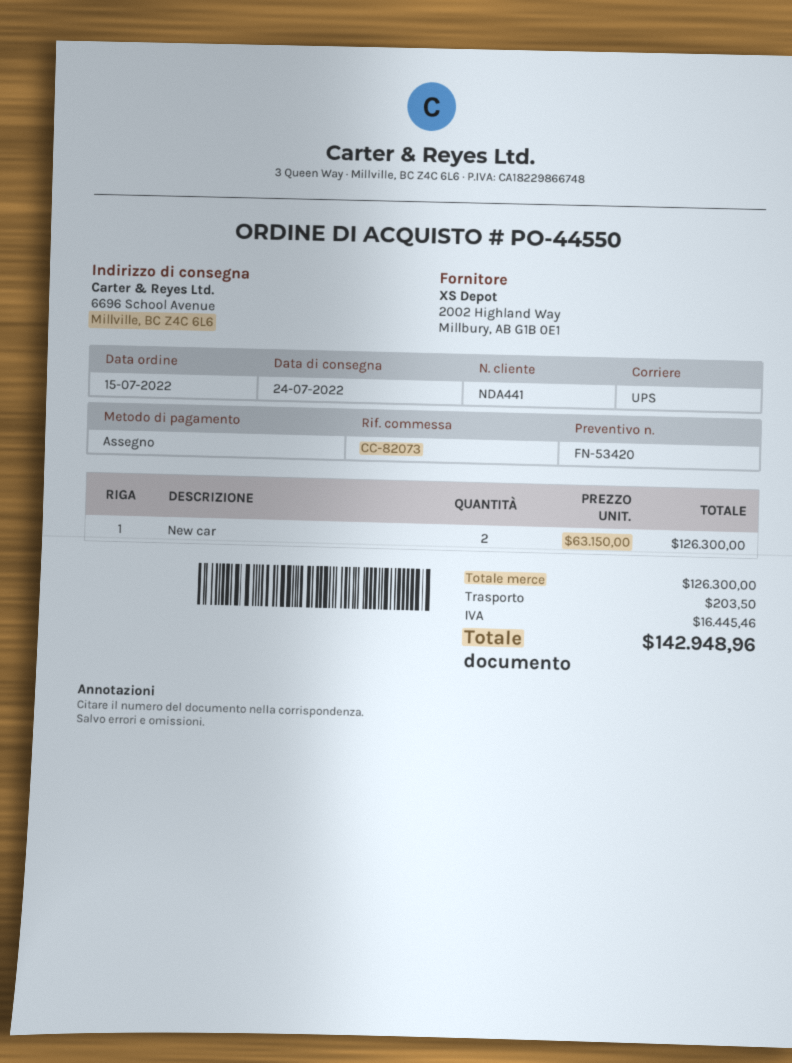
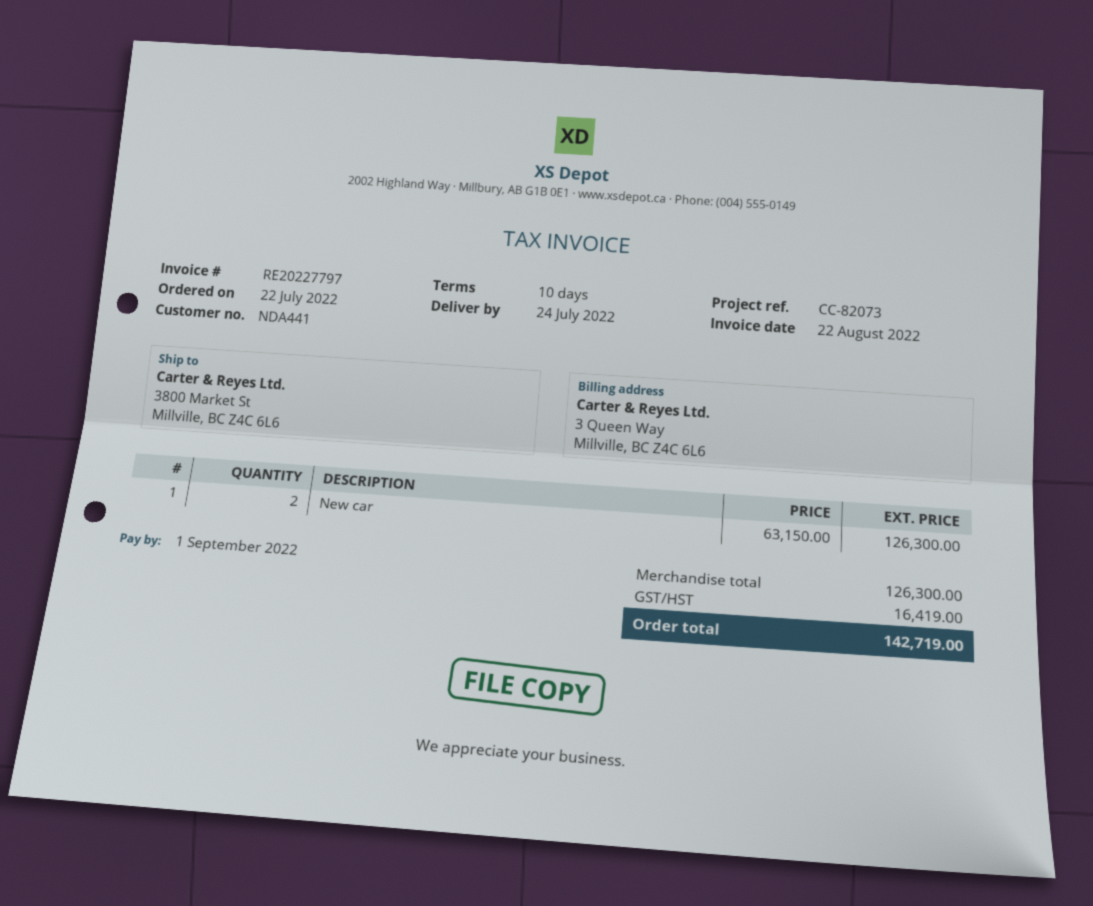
order date: 2022-07-15 -> 2022-07-22
ship to: 6696 School Avenue, Millville, BC Z4C 6L6 -> 3800 Market St, Millville, BC Z4C 6L6
shipping: 203.50 -> none
tax: 16445.46 -> 16419.00
total: 142948.96 -> 142719.00

